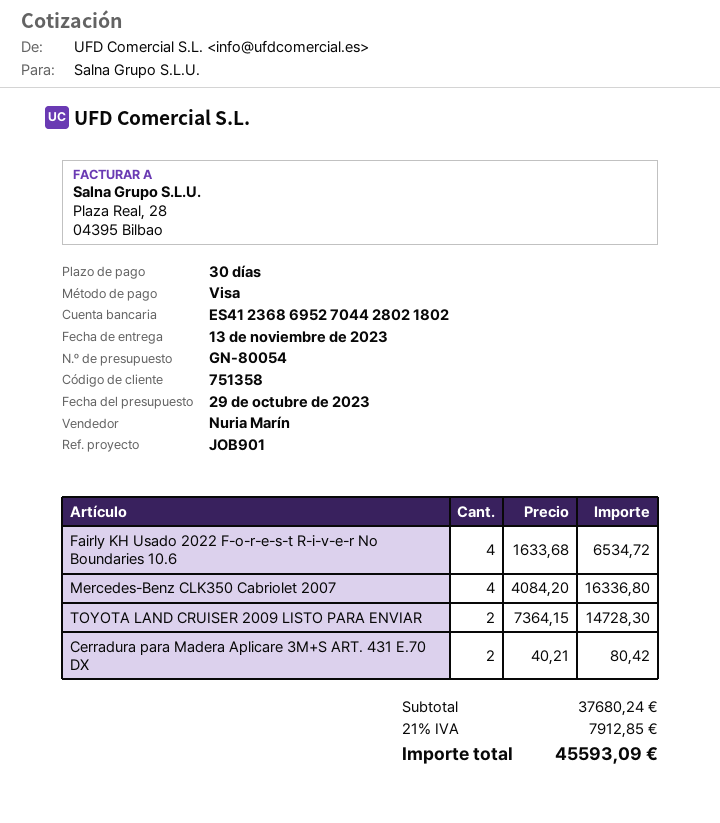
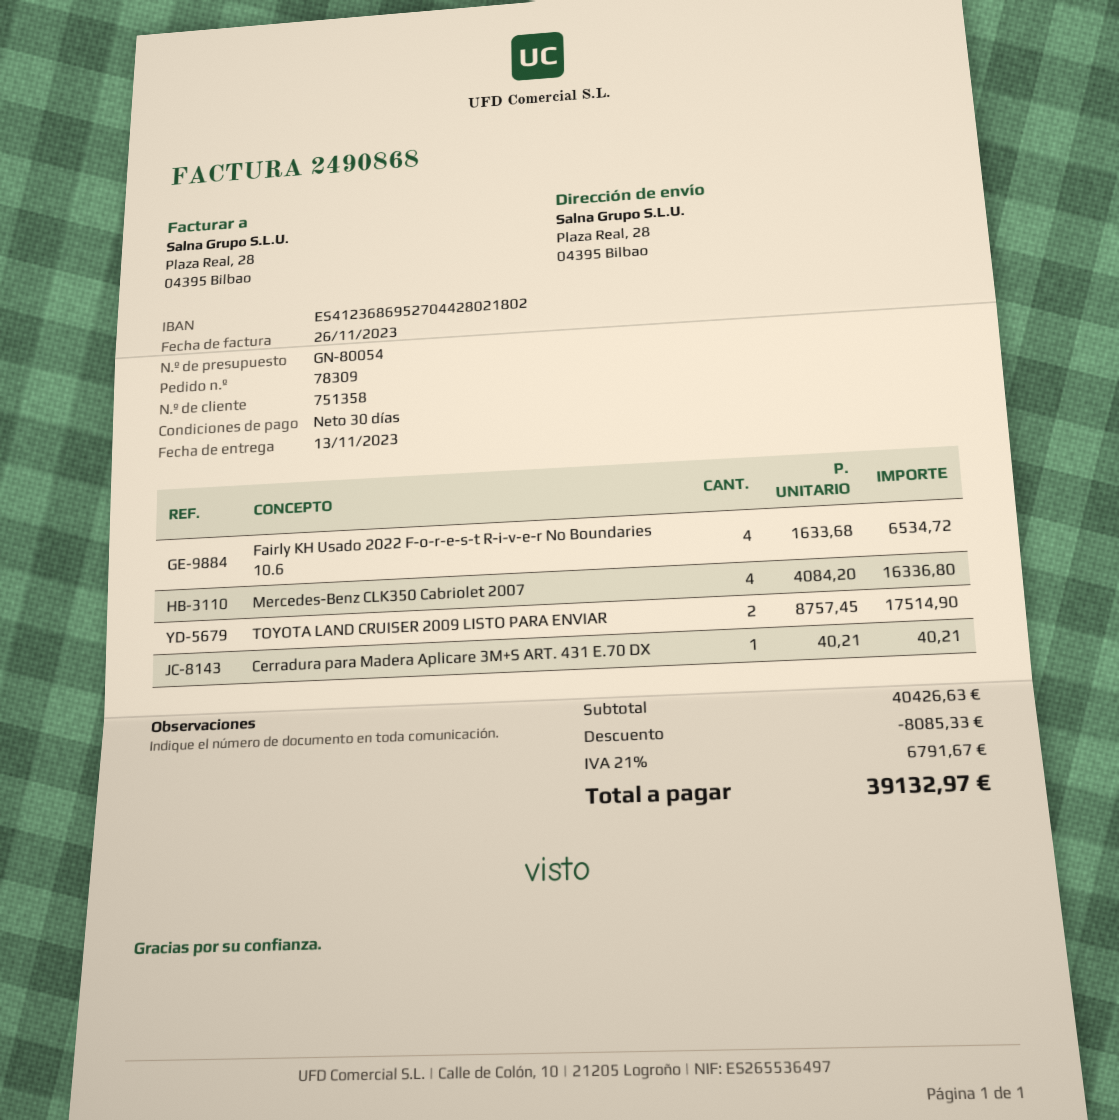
TOYOTA LAND CRUISER 2009 LISTO PARA ENVIAR: 2 x 7364.15 = 14728.30 -> 2 x 8757.45 = 17514.90
Cerradura para Madera Aplicare 3M+S ART. 431 E.70 DX: 2 x 40.21 = 80.42 -> 1 x 40.21 = 40.21
subtotal: 37680.24 -> 40426.63
discount: none -> 8085.33
tax: 21% = 7912.85 -> 21% = 6791.67
total: 45593.09 -> 39132.97

